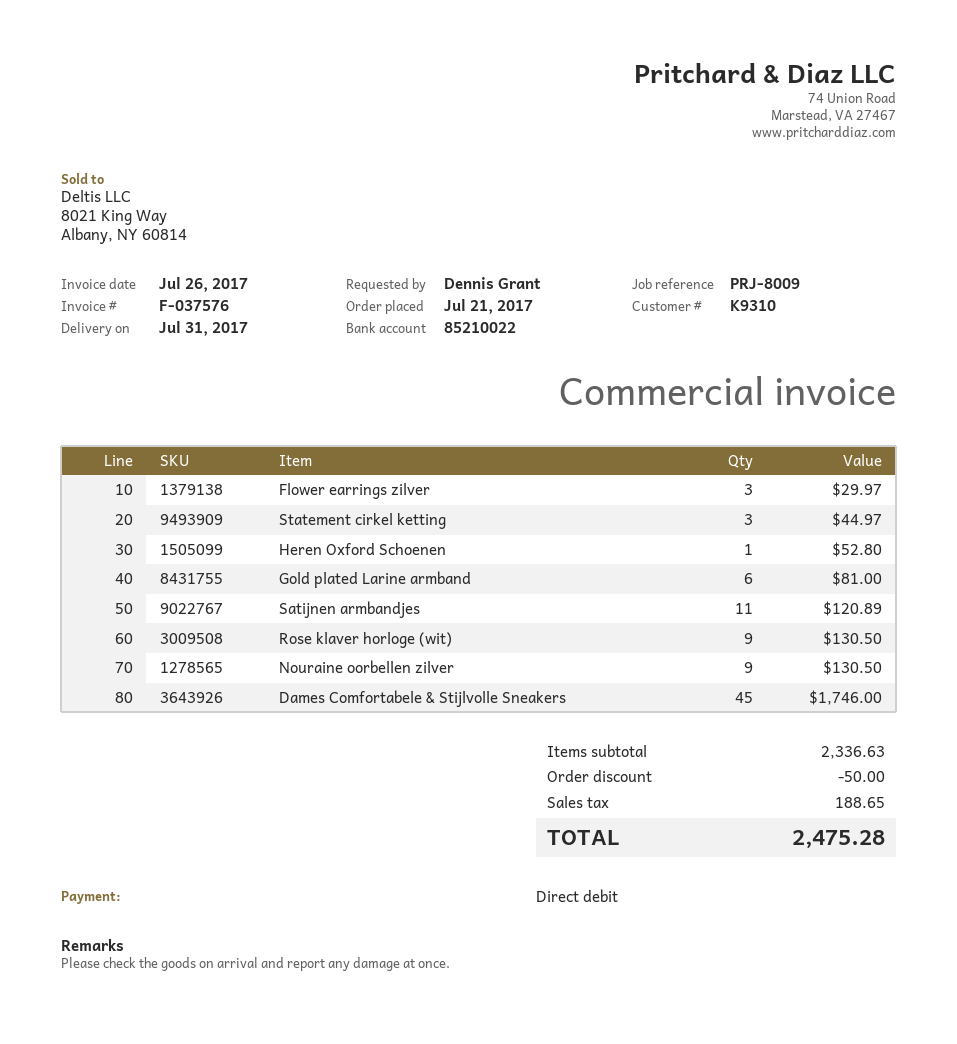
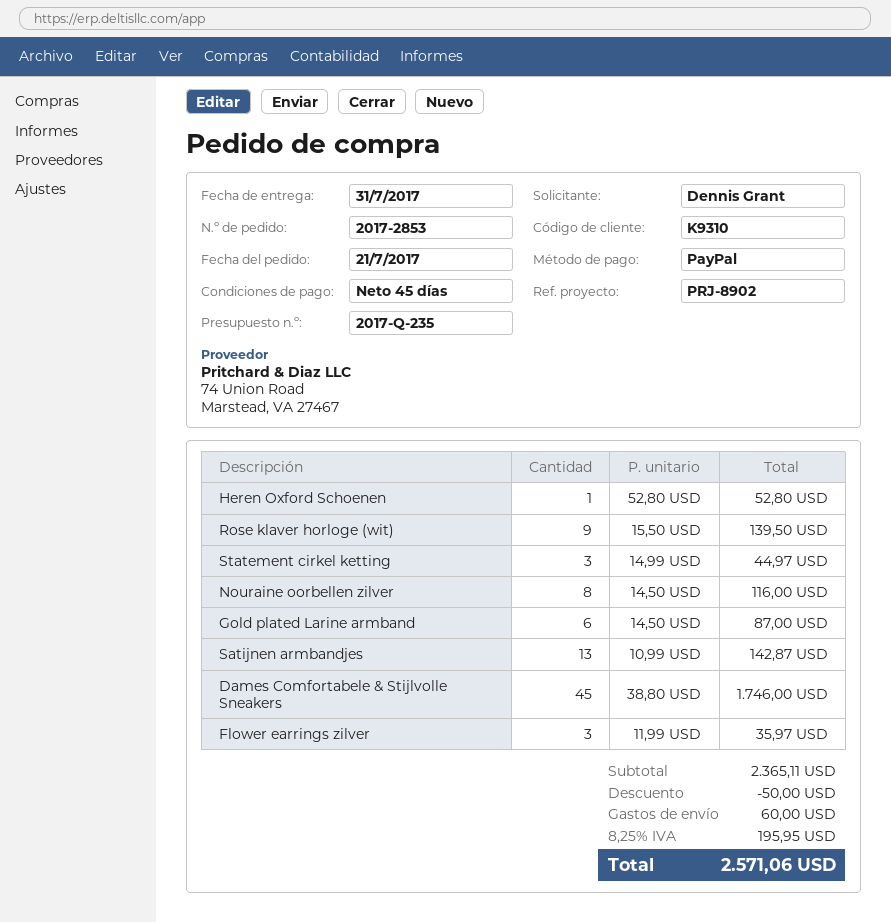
reference: PRJ-8009 -> PRJ-8902
payment method: direct debit -> PayPal
Flower earrings zilver: 3 for 29.97 -> 3 for 35.97
Gold plated Larine armband: 6 for 81.00 -> 6 for 87.00
Satijnen armbandjes: 11 for 120.89 -> 13 for 142.87
Rose klaver horloge (wit): 9 for 130.50 -> 9 for 139.50
Nouraine oorbellen zilver: 9 for 130.50 -> 8 for 116.00
subtotal: 2336.63 -> 2365.11
shipping: none -> 60.00
tax: 188.65 -> 195.95
total: 2475.28 -> 2571.06

